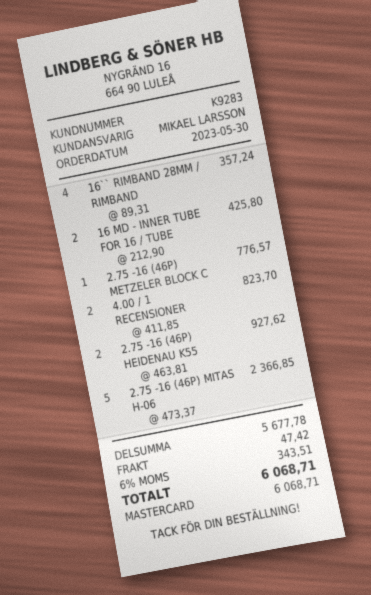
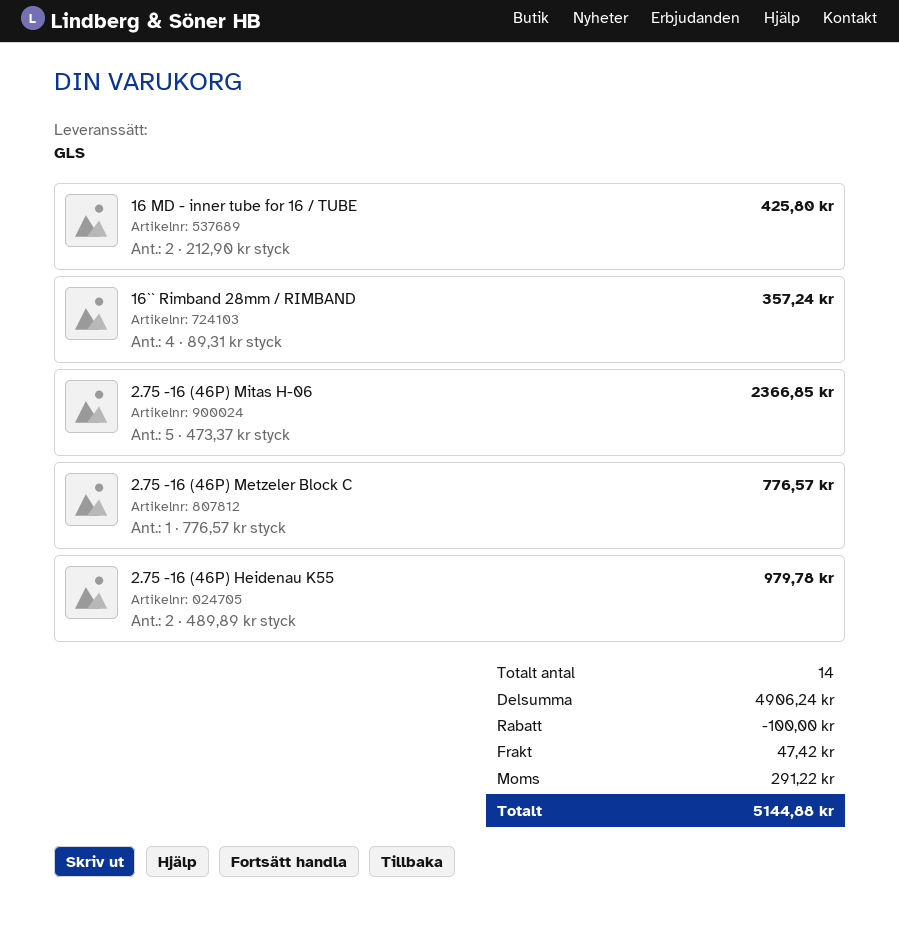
4.00 / 1 RECENSIONER: 2 x 411.85 = 823.70 -> none
2.75 -16 (46P) HEIDENAU K55: 2 x 463.81 = 927.62 -> 2 x 489.89 = 979.78
subtotal: 5677.78 -> 4906.24
discount: none -> 100.00
tax: 343.51 -> 291.22
total: 6068.71 -> 5144.88

